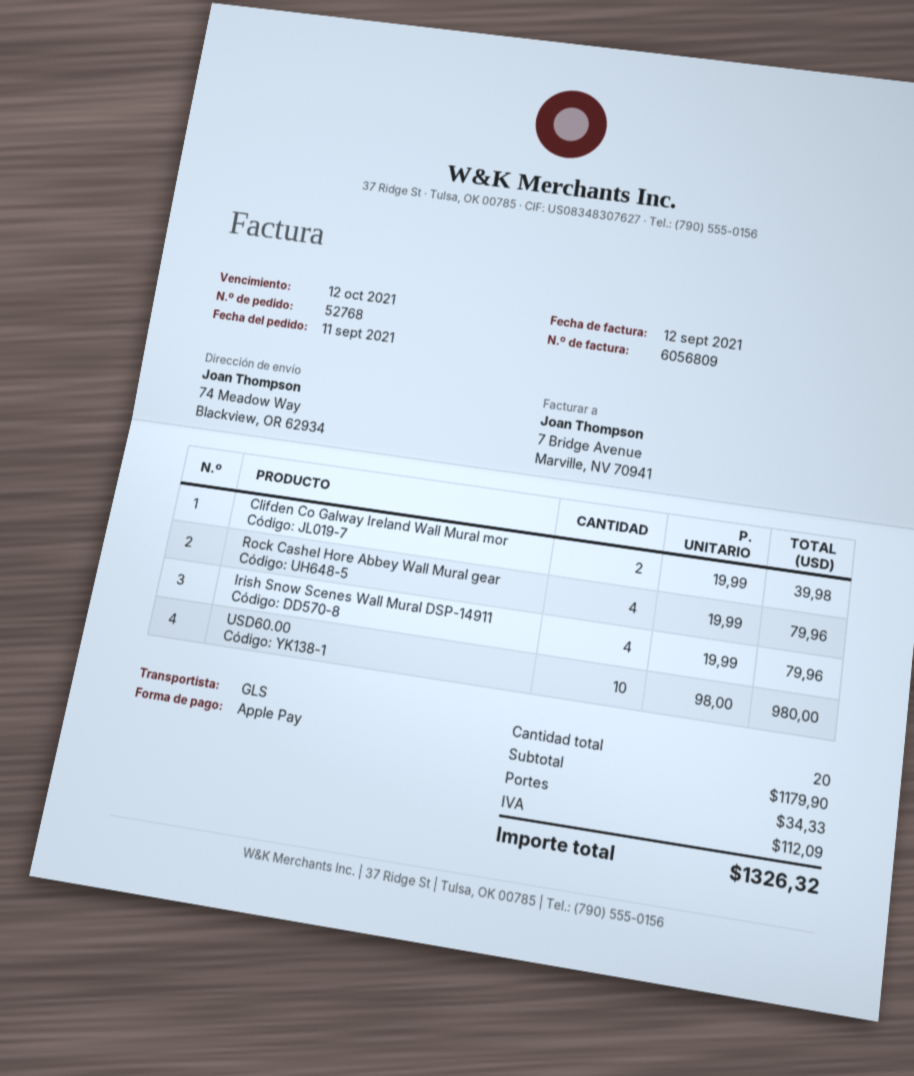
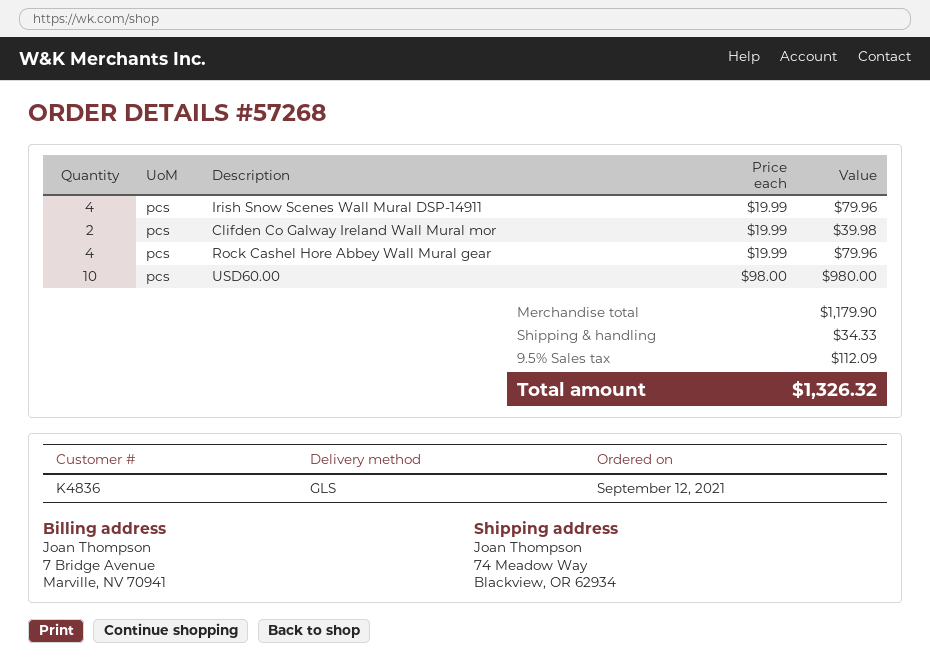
order number: 52768 -> 57268
order date: 2021-09-11 -> 2021-09-12

